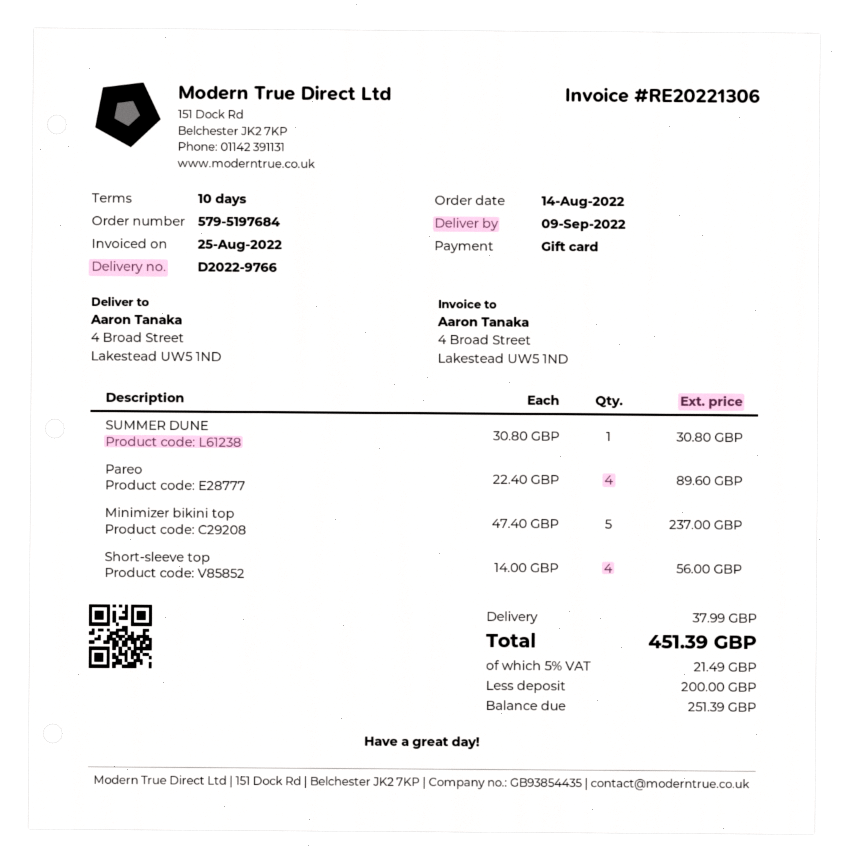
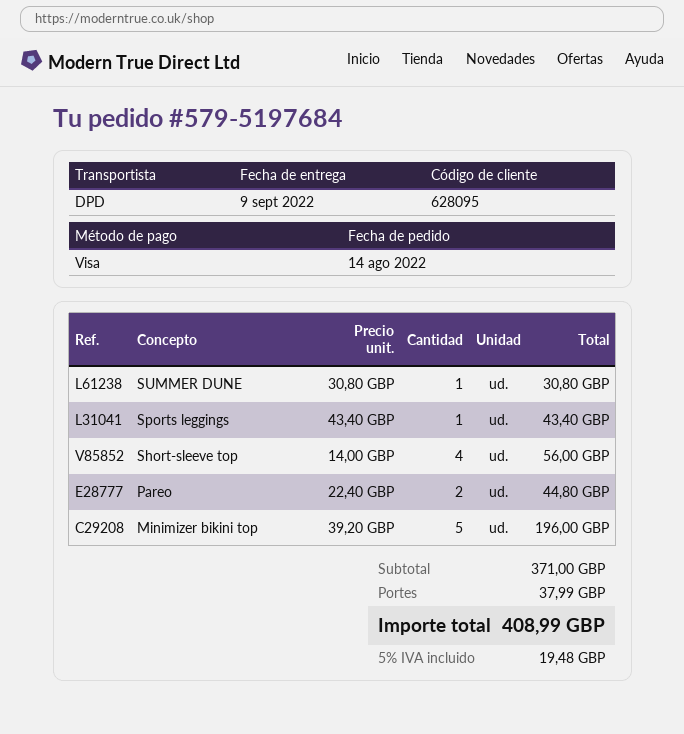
payment method: gift card -> Visa
Pareo: 4 x 22.40 = 89.60 -> 2 x 22.40 = 44.80
Minimizer bikini top: 5 x 47.40 = 237.00 -> 5 x 39.20 = 196.00
Sports leggings: none -> 1 x 43.40 = 43.40
tax: 5% = 21.49 -> 5% = 19.48
total: 451.39 -> 408.99

